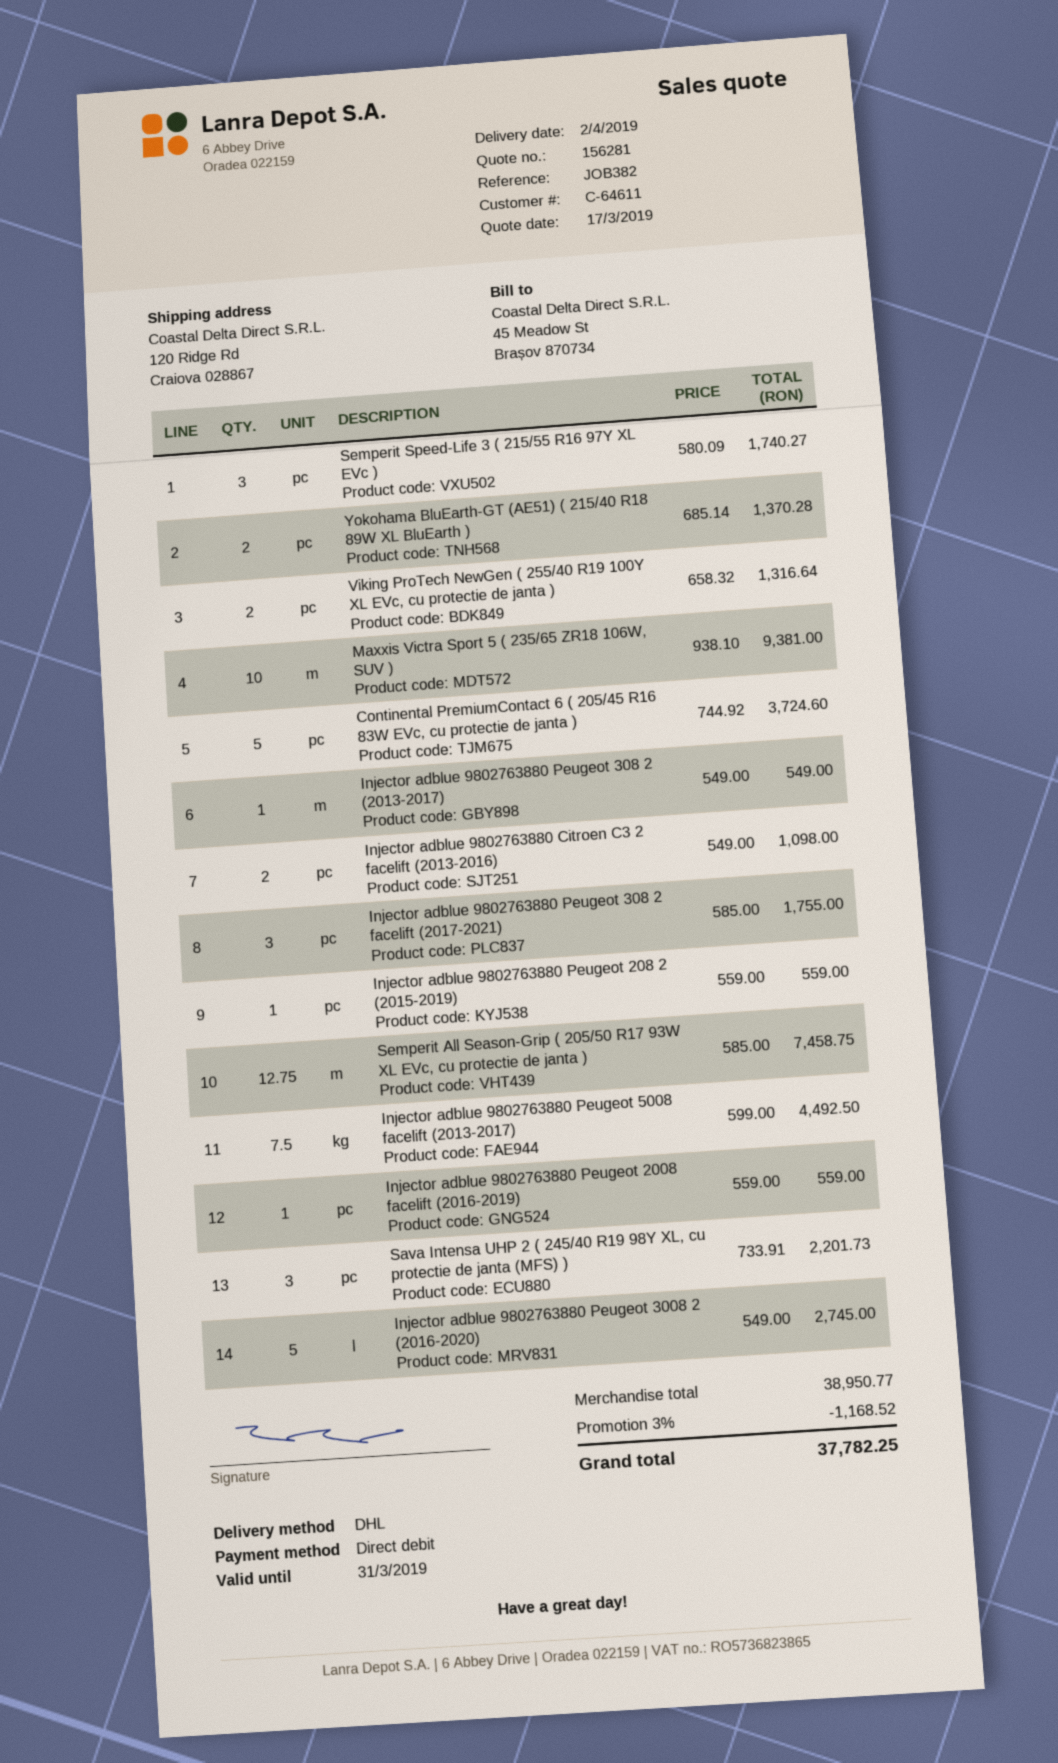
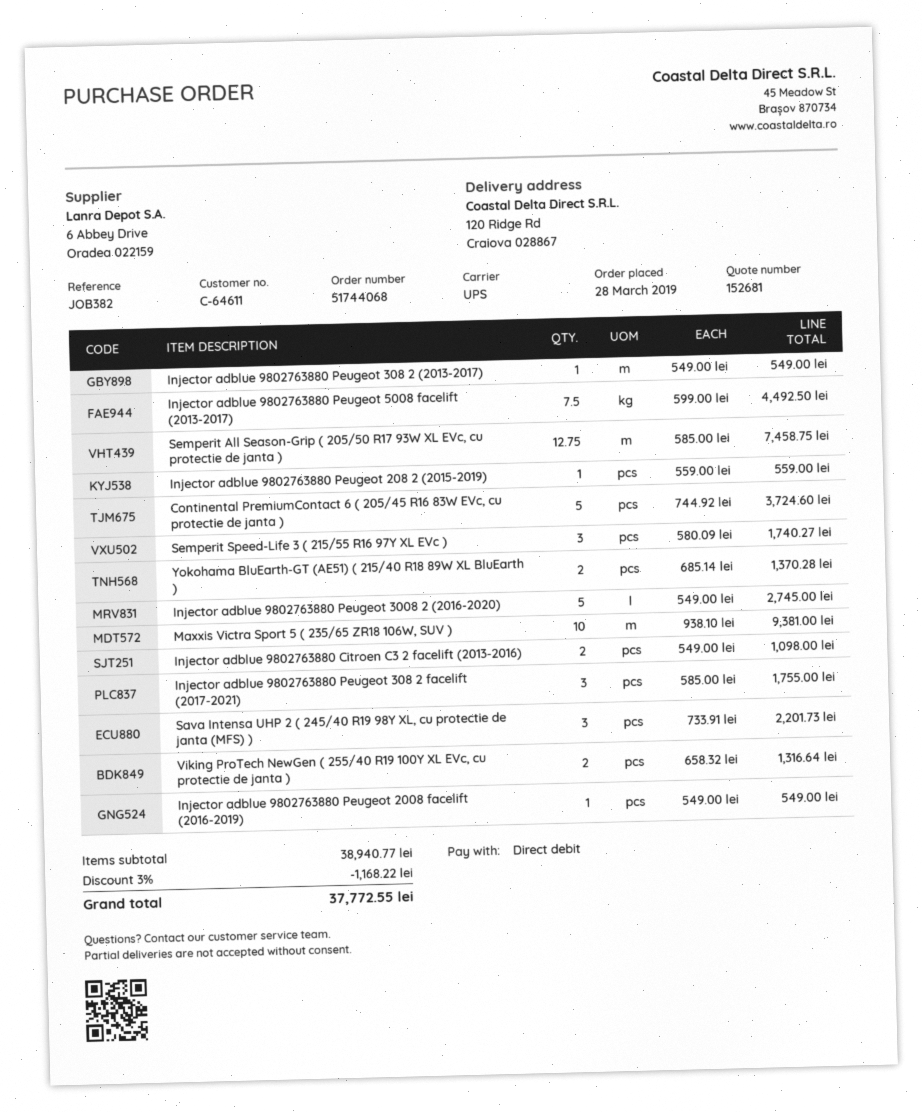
quote number: 156281 -> 152681
shipping method: DHL -> UPS
Injector adblue 9802763880 Peugeot 2008 facelift (2016-2019): 1 x 559.00 = 559.00 -> 1 x 549.00 = 549.00
subtotal: 38950.77 -> 38940.77
discount: 3% = 1168.52 -> 3% = 1168.22
total: 37782.25 -> 37772.55

